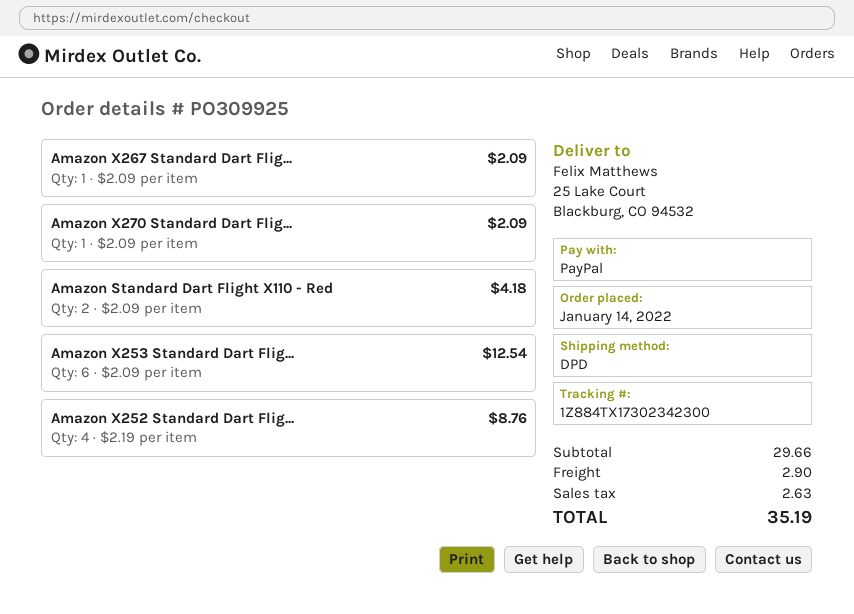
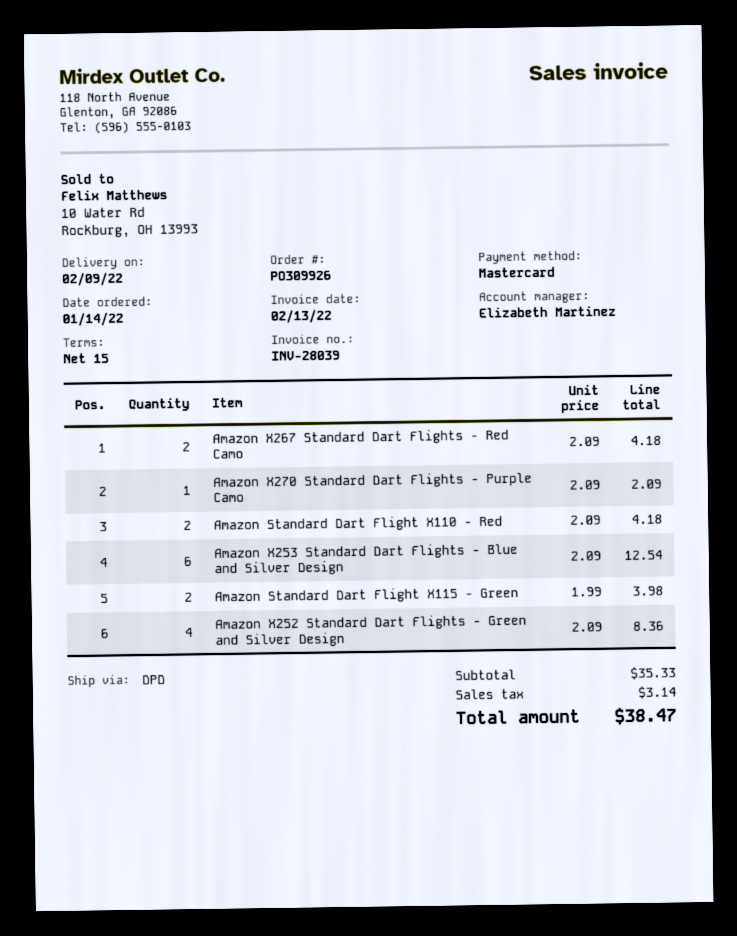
order number: PO309925 -> PO309926
payment method: PayPal -> Mastercard
Amazon X267 Standard Dart Flig...: 1 x 2.09 = 2.09 -> 2 x 2.09 = 4.18
Amazon X252 Standard Dart Flig...: 4 x 2.19 = 8.76 -> 4 x 2.09 = 8.36
Amazon Standard Dart Flight X115 - Green: none -> 2 x 1.99 = 3.98
subtotal: 29.66 -> 35.33
shipping: 2.90 -> none
tax: 2.63 -> 3.14
total: 35.19 -> 38.47

